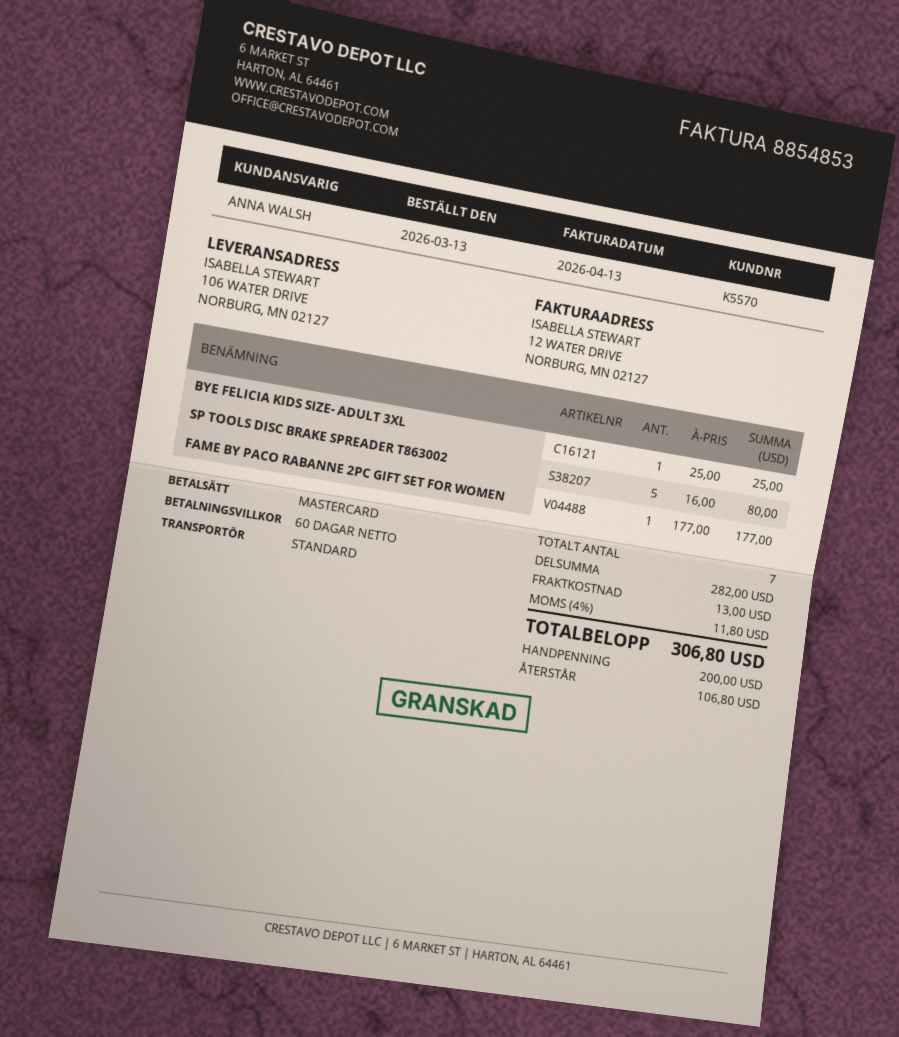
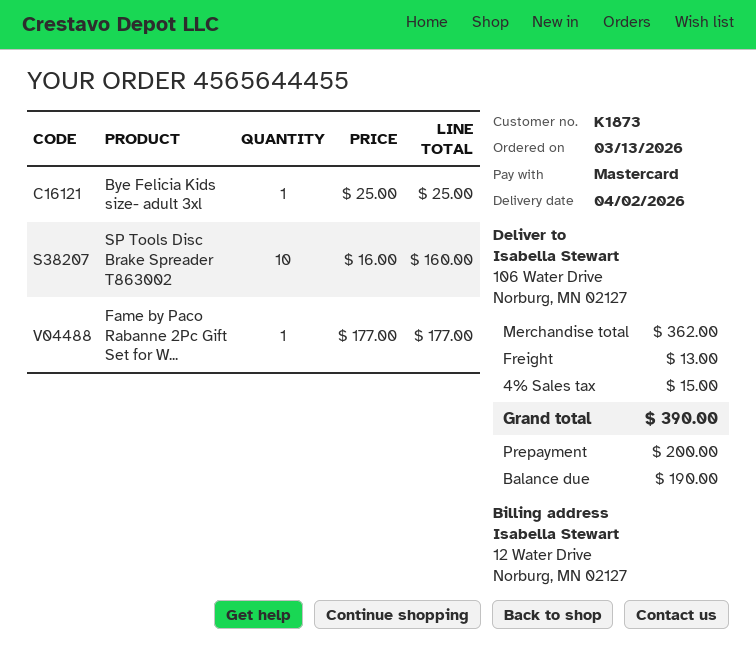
customer number: K5570 -> K1873
SP TOOLS DISC BRAKE SPREADER T863002: 5 x 16.00 = 80.00 -> 10 x 16.00 = 160.00
subtotal: 282.00 -> 362.00
tax: 4% = 11.80 -> 4% = 15.00
total: 306.80 -> 390.00
balance: 106.80 -> 190.00

